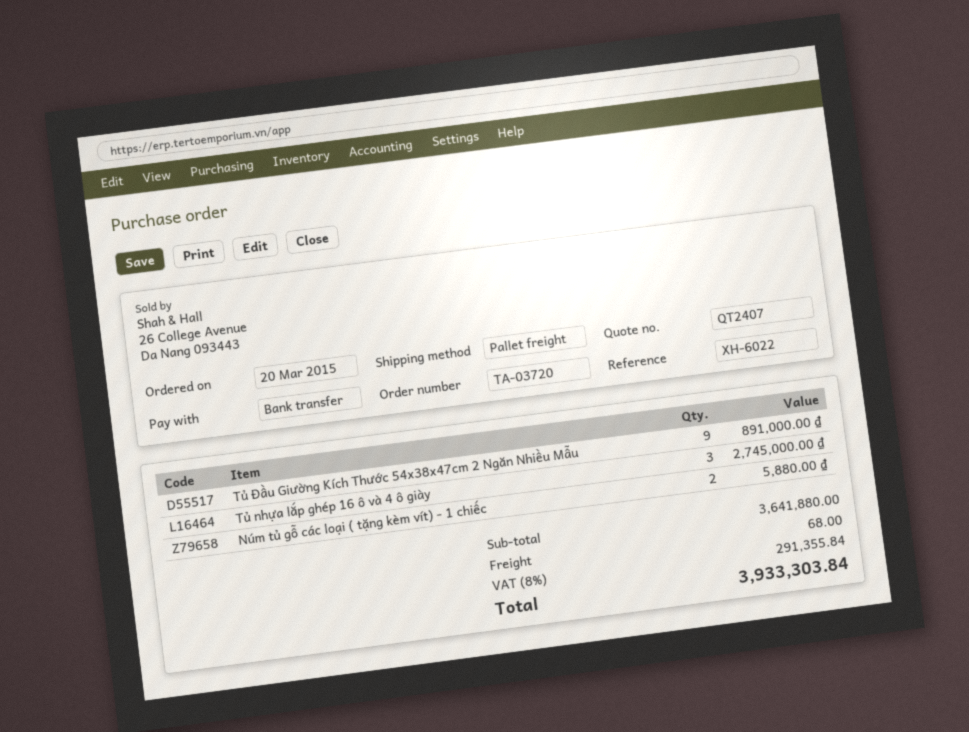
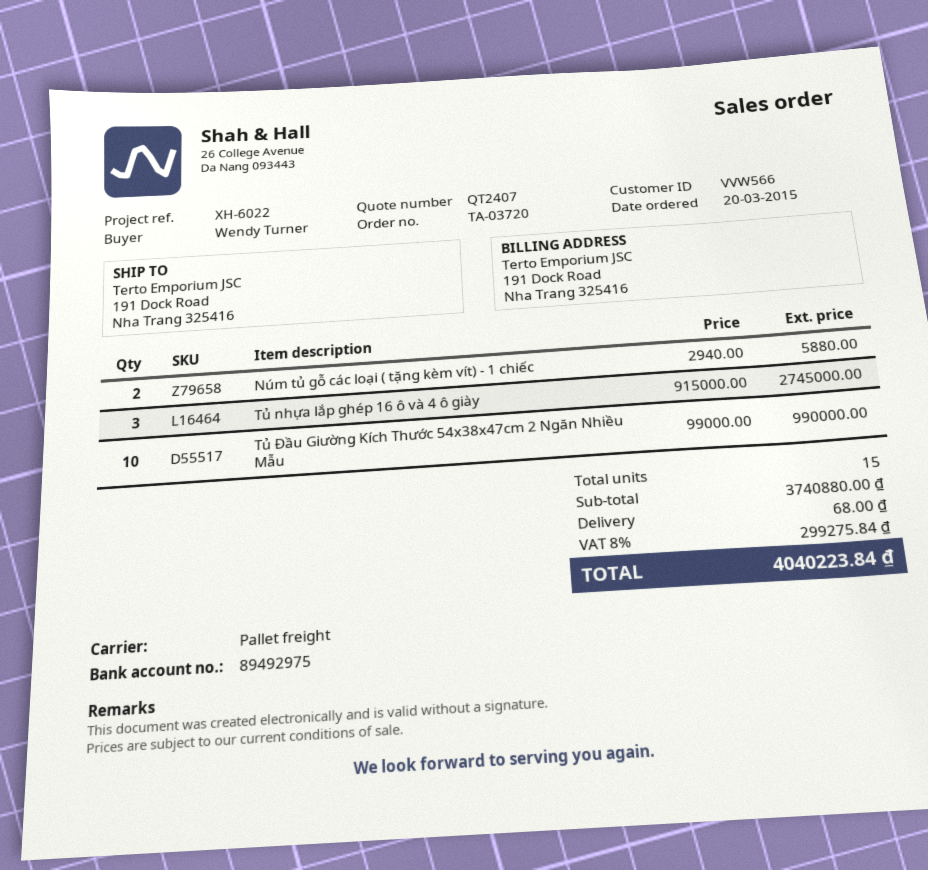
Tủ Đầu Giường Kích Thước 54x38x47cm 2 Ngăn Nhiều Mẫu: 9 for 891000.00 -> 10 for 990000.00
subtotal: 3641880.00 -> 3740880.00
tax: 8% = 291355.84 -> 8% = 299275.84
total: 3933303.84 -> 4040223.84

